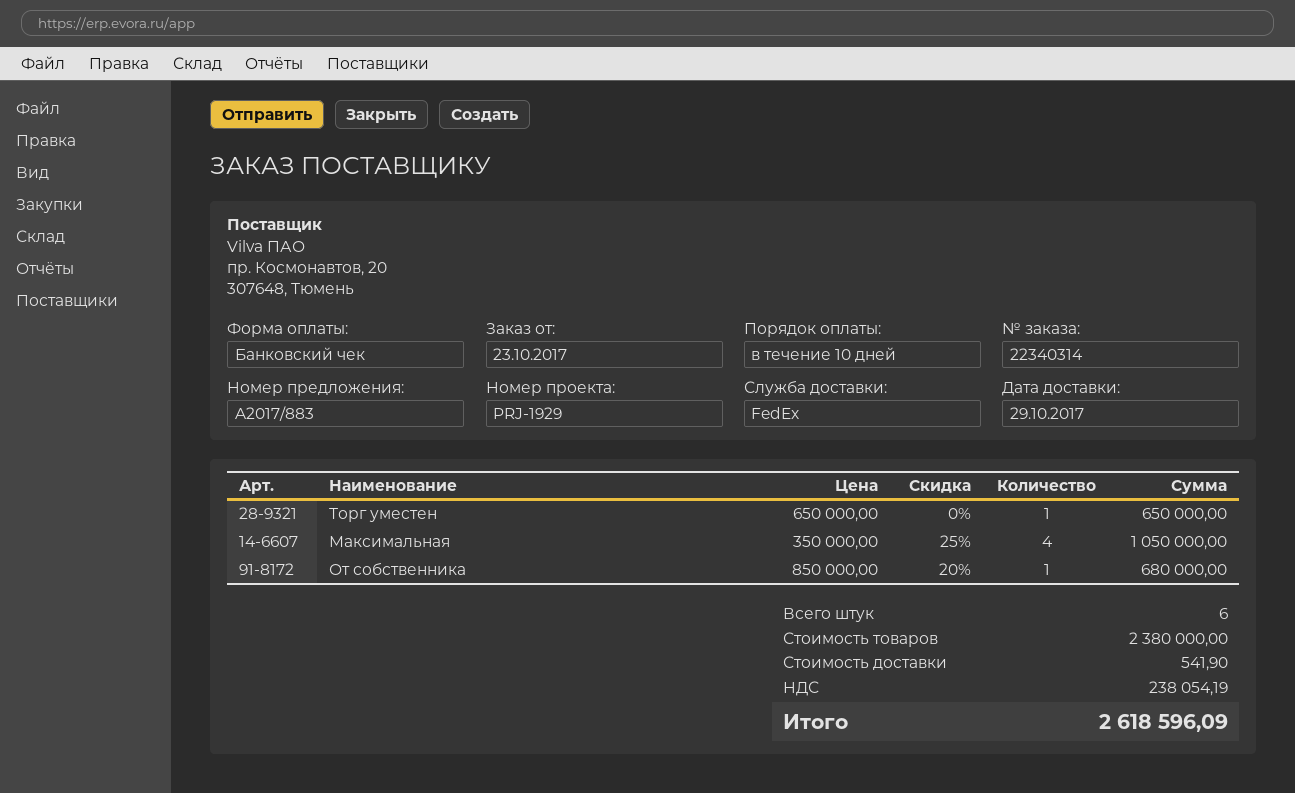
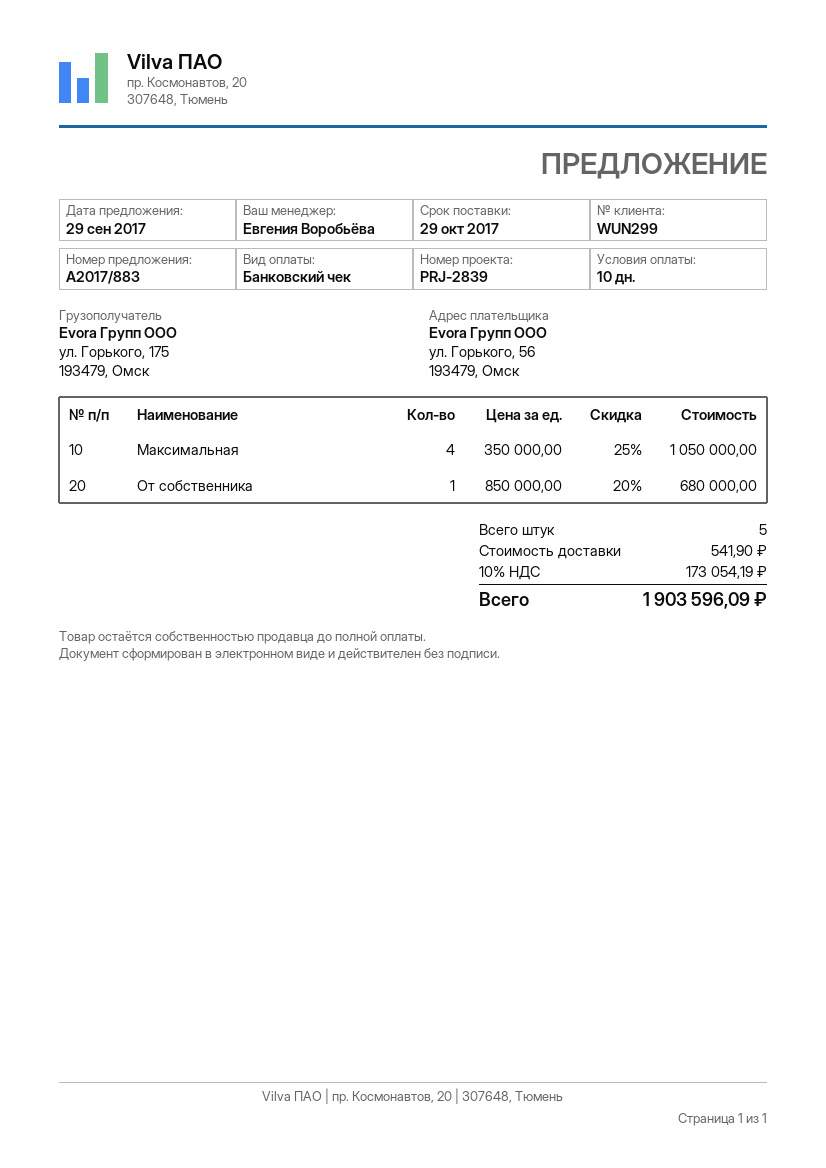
reference: PRJ-1929 -> PRJ-2839
Торг уместен: 1 x 650000.00 = 650000.00 -> none
total quantity: 6 -> 5
tax: 238054.19 -> 173054.19
total: 2618596.09 -> 1903596.09

